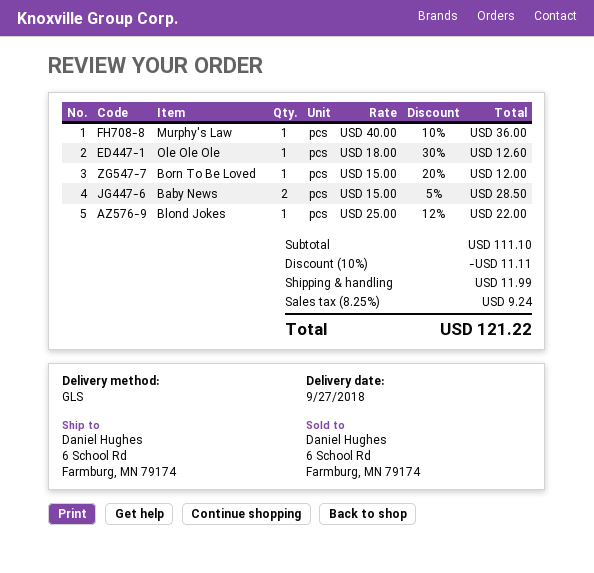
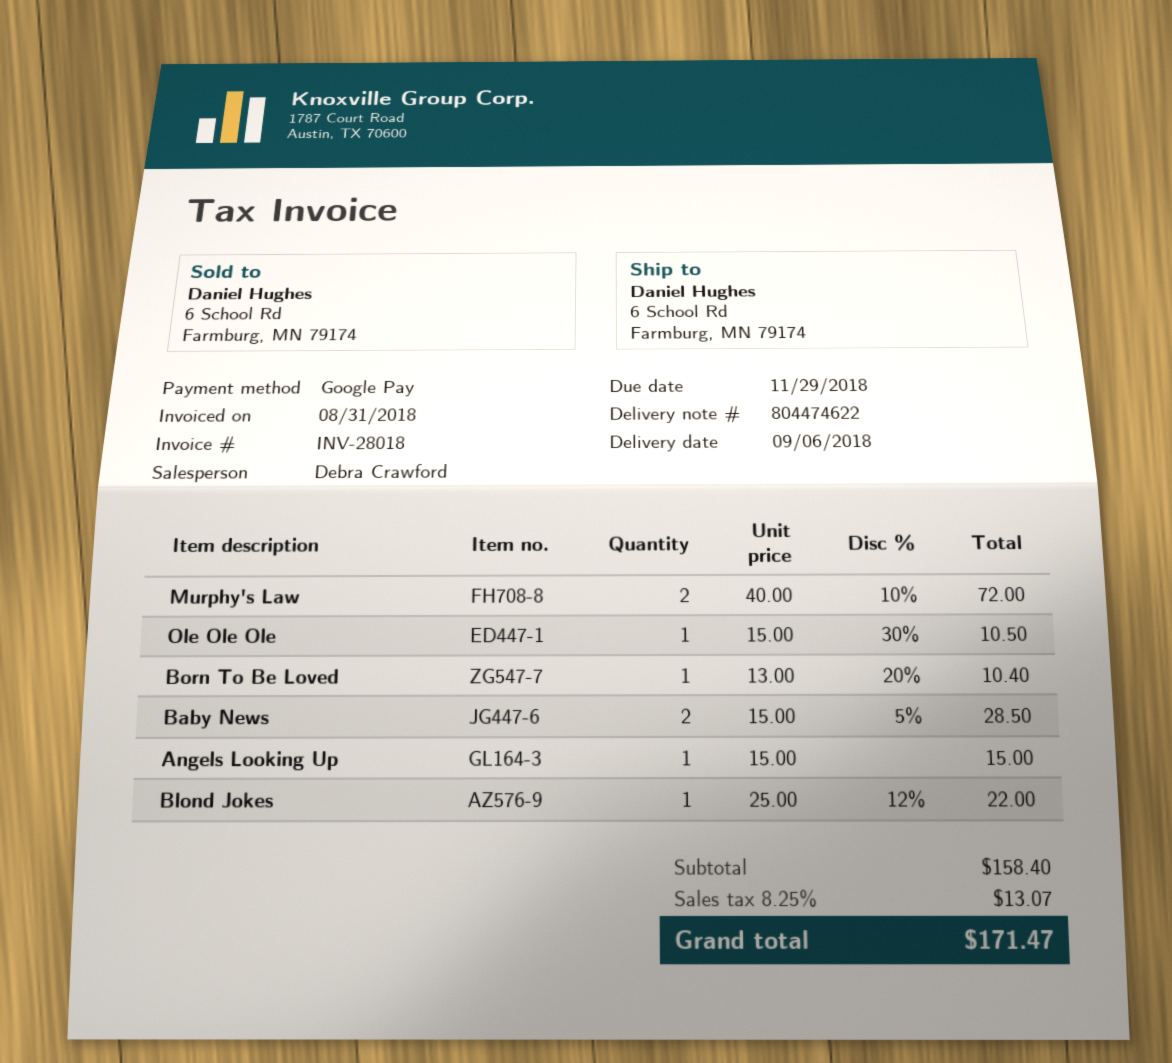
delivery date: 2018-09-27 -> 2018-09-06
Murphy's Law: 1 x 40.00 - 10% = 36.00 -> 2 x 40.00 - 10% = 72.00
Ole Ole Ole: 1 x 18.00 - 30% = 12.60 -> 1 x 15.00 - 30% = 10.50
Born To Be Loved: 1 x 15.00 - 20% = 12.00 -> 1 x 13.00 - 20% = 10.40
Angels Looking Up: none -> 1 x 15.00 = 15.00
subtotal: 111.10 -> 158.40
discount: 10% = 11.11 -> none
shipping: 11.99 -> none
tax: 8.25% = 9.24 -> 8.25% = 13.07
total: 121.22 -> 171.47

